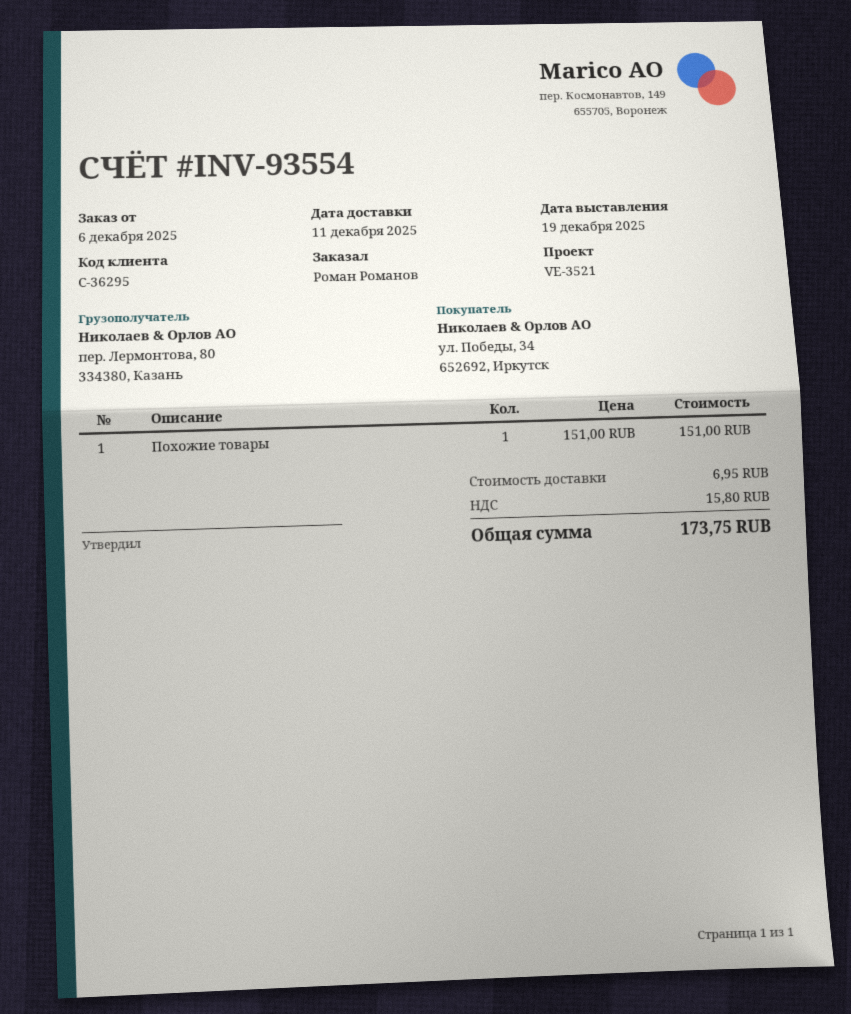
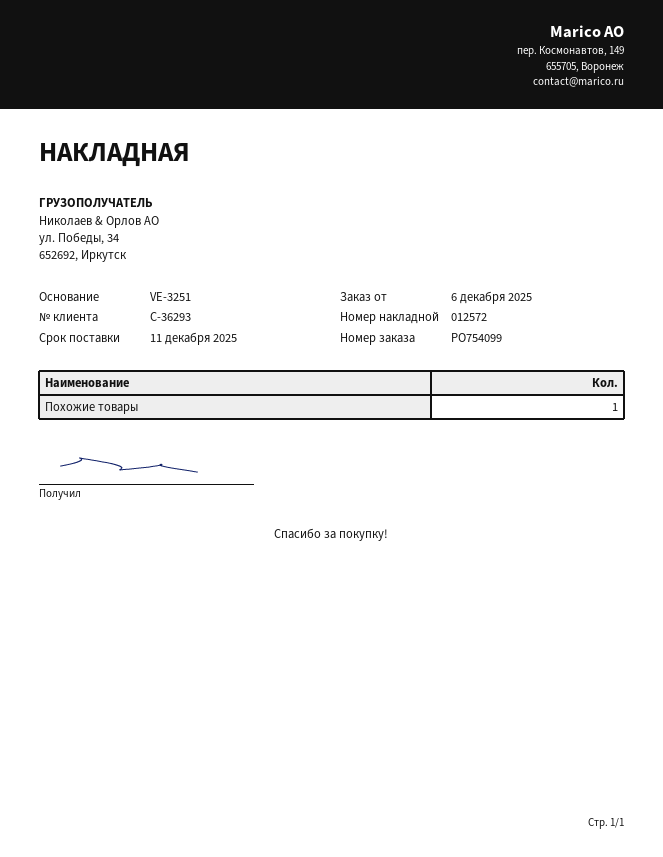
customer number: C-36295 -> C-36293
reference: VE-3521 -> VE-3251
ship to: пер. Лермонтова, 80, 334380, Казань -> ул. Победы, 34, 652692, Иркутск

